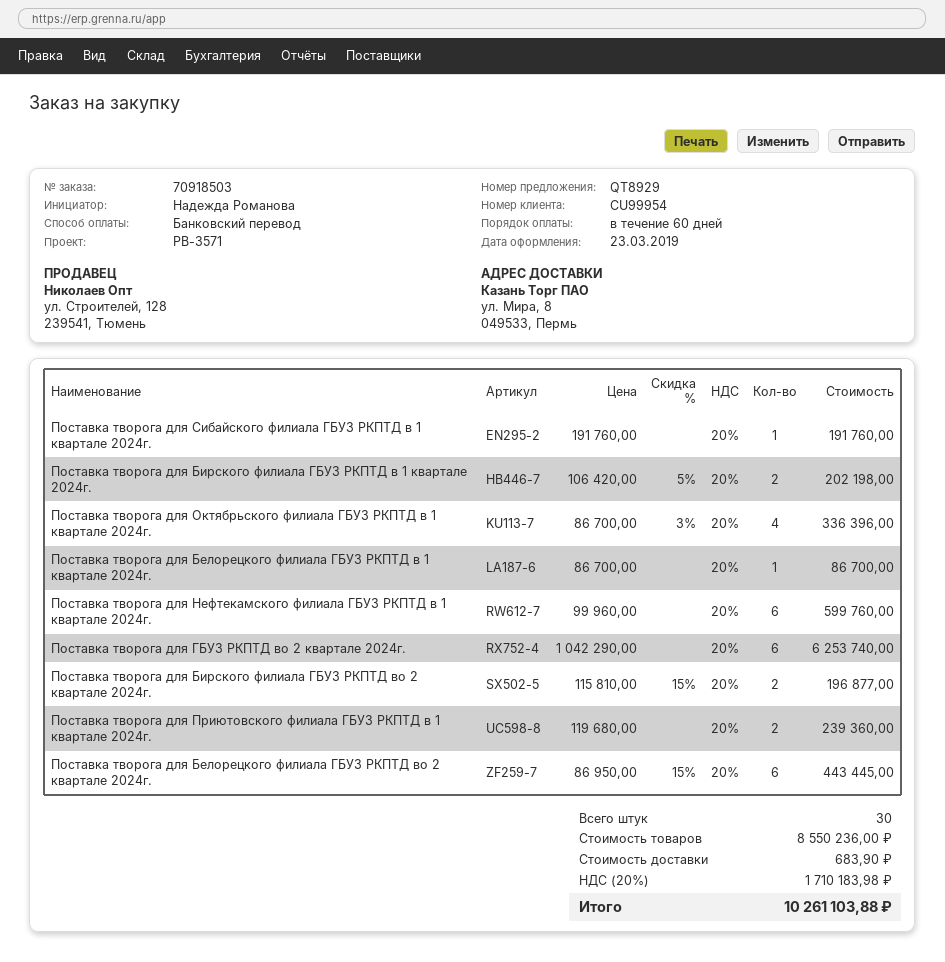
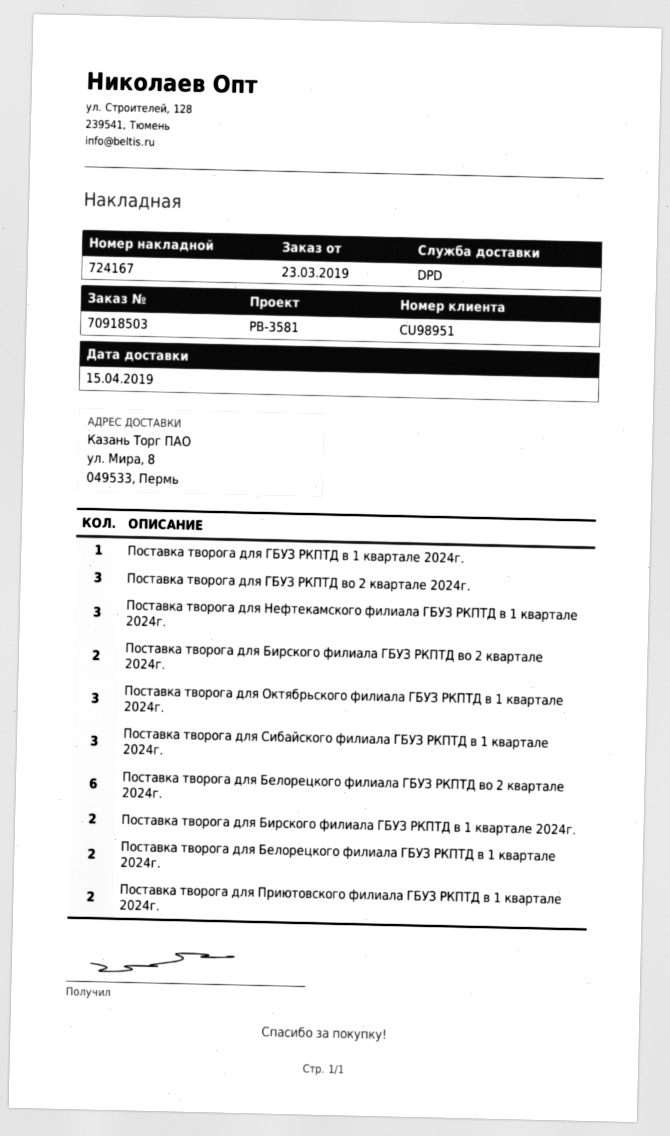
customer number: CU99954 -> CU98951
reference: PB-3571 -> PB-3581
Поставка творога для Сибайского филиала ГБУЗ РКПТД в 1 квартале 2024г.: 1 -> 3
Поставка творога для Октябрьского филиала ГБУЗ РКПТД в 1 квартале 2024г.: 4 -> 3
Поставка творога для Белорецкого филиала ГБУЗ РКПТД в 1 квартале 2024г.: 1 -> 2
Поставка творога для Нефтекамского филиала ГБУЗ РКПТД в 1 квартале 2024г.: 6 -> 3
Поставка творога для ГБУЗ РКПТД во 2 квартале 2024г.: 6 -> 3
Поставка творога для ГБУЗ РКПТД в 1 квартале 2024г.: none -> 1

